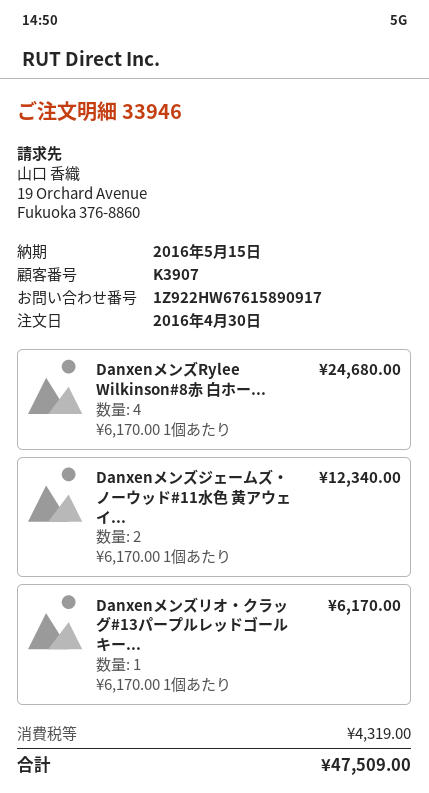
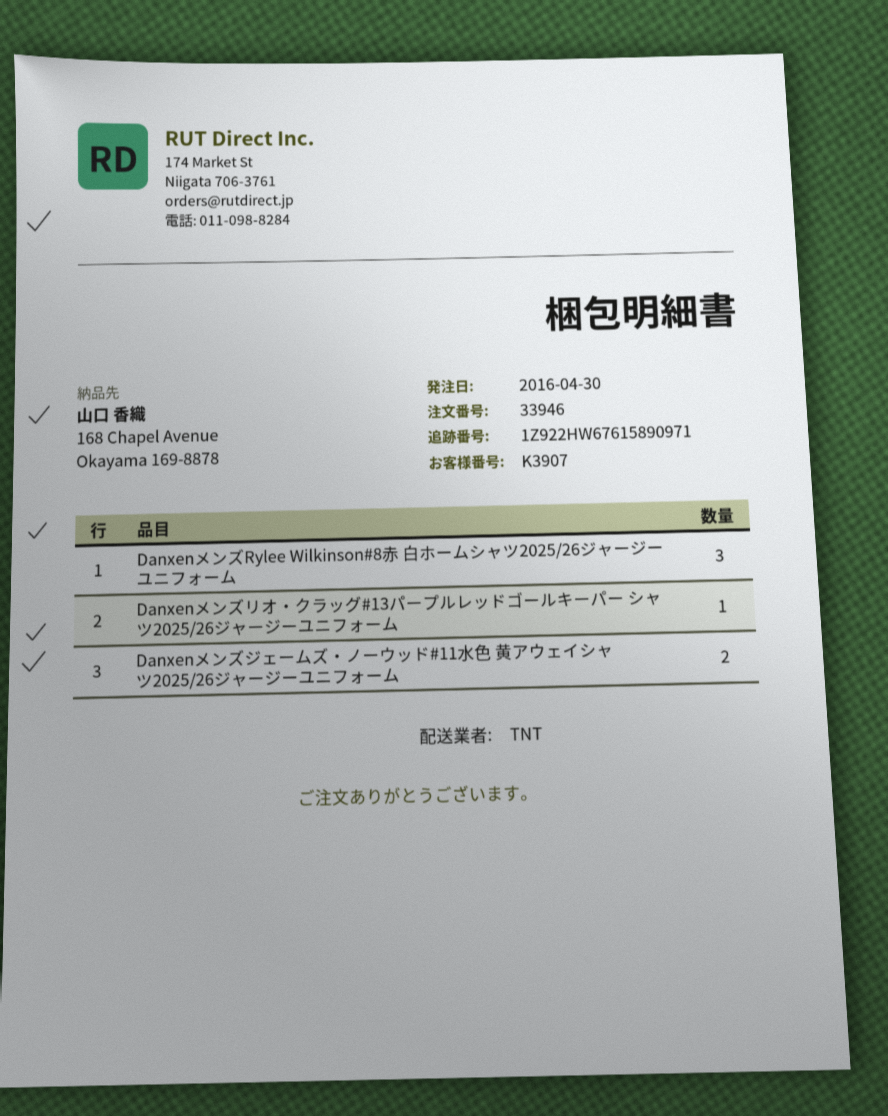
tracking number: 1Z922HW67615890917 -> 1Z922HW67615890971
DanxenメンズRylee Wilkinson#8赤 白ホー...: 4 -> 3

